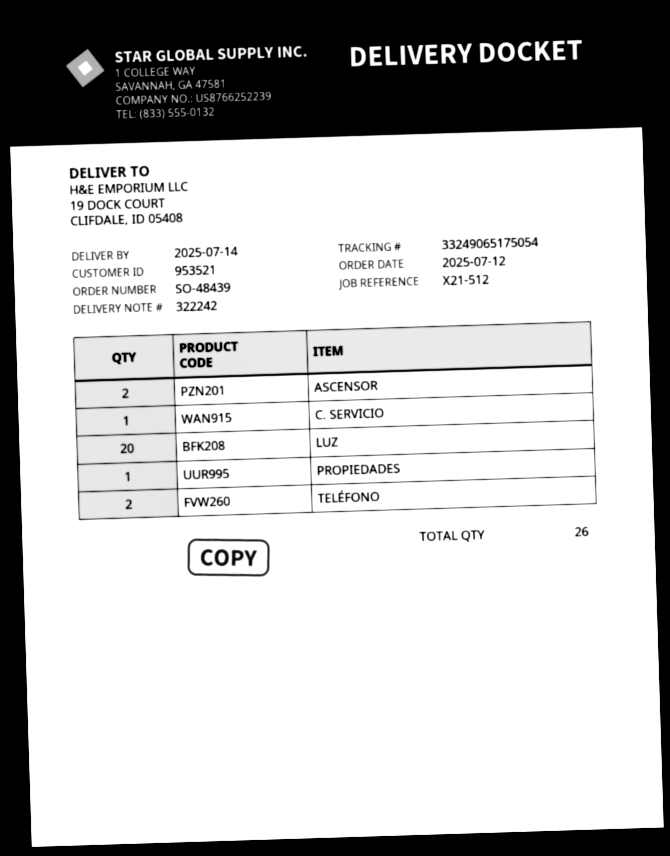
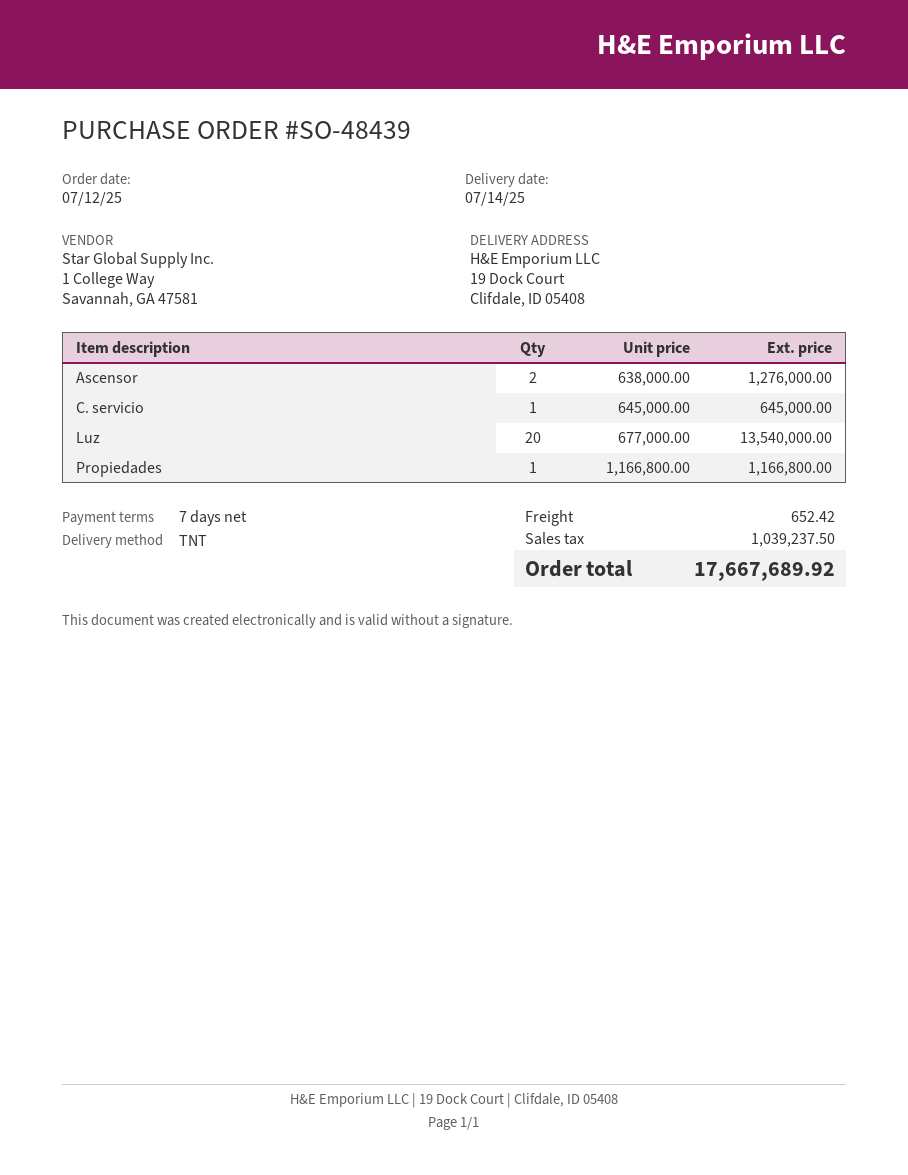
TELÉFONO: 2 -> none

